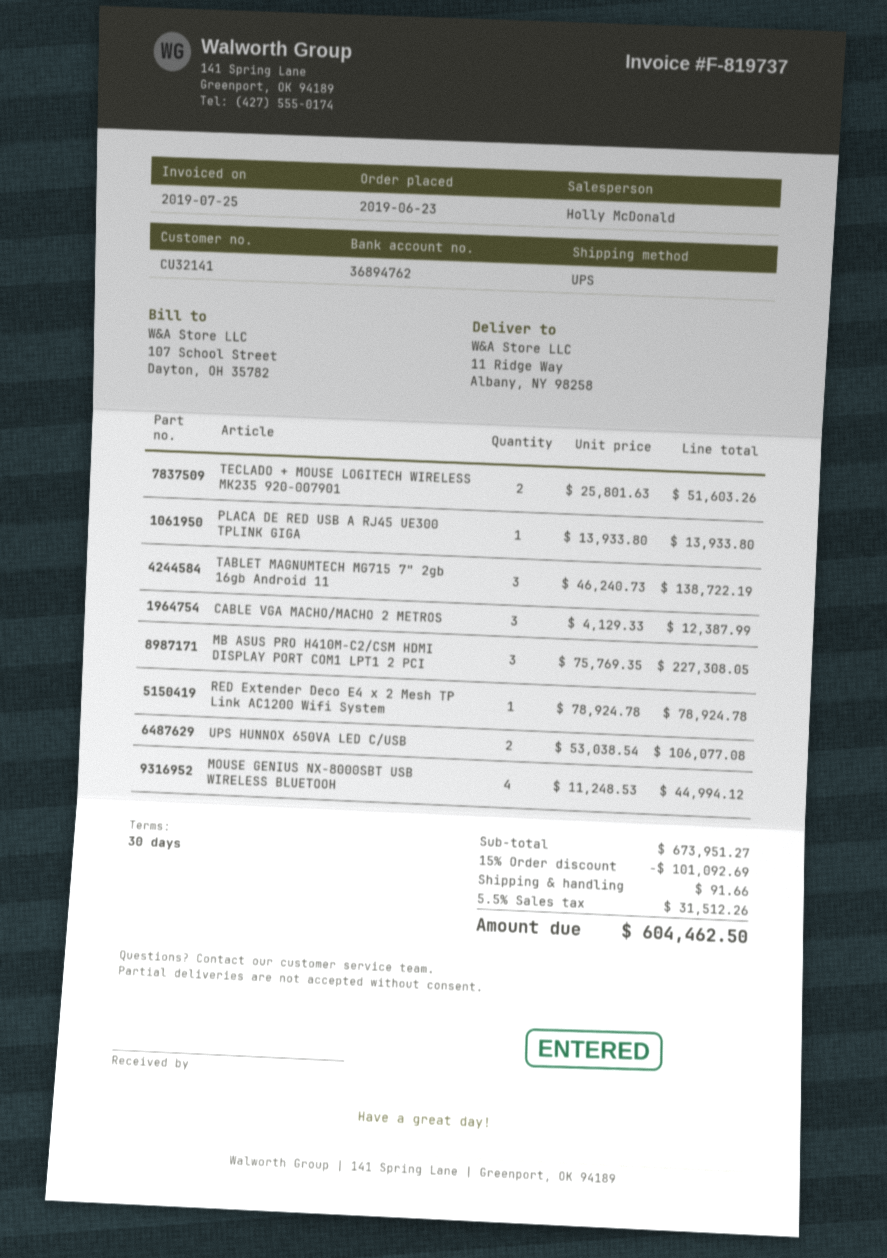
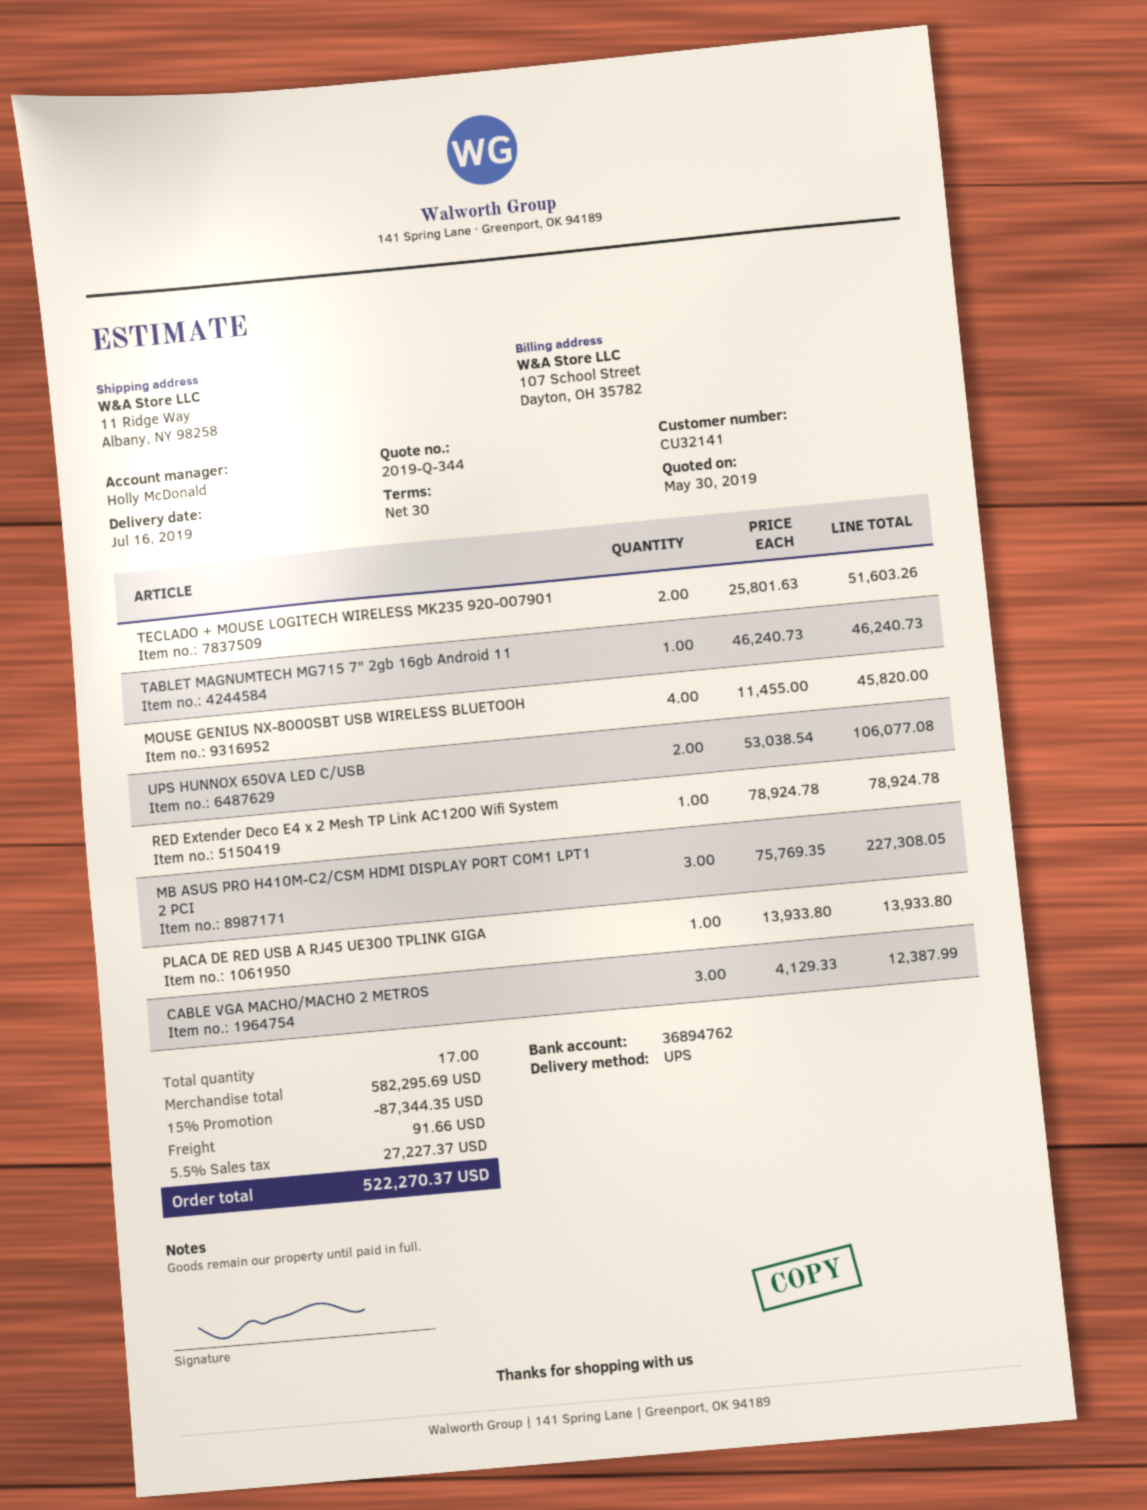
TABLET MAGNUMTECH MG715 7" 2gb 16gb Android 11: 3 x 46240.73 = 138722.19 -> 1 x 46240.73 = 46240.73
MOUSE GENIUS NX-8000SBT USB WIRELESS BLUETOOH: 4 x 11248.53 = 44994.12 -> 4 x 11455.00 = 45820.00
subtotal: 673951.27 -> 582295.69
discount: 15% = 101092.69 -> 15% = 87344.35
tax: 5.5% = 31512.26 -> 5.5% = 27227.37
total: 604462.50 -> 522270.37

